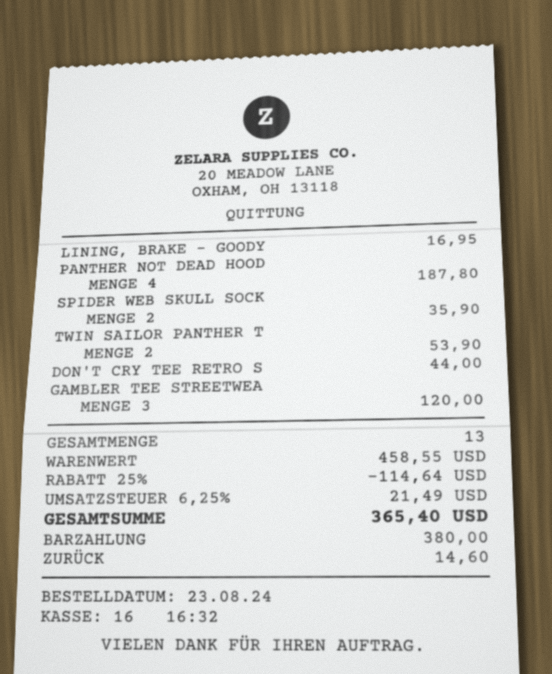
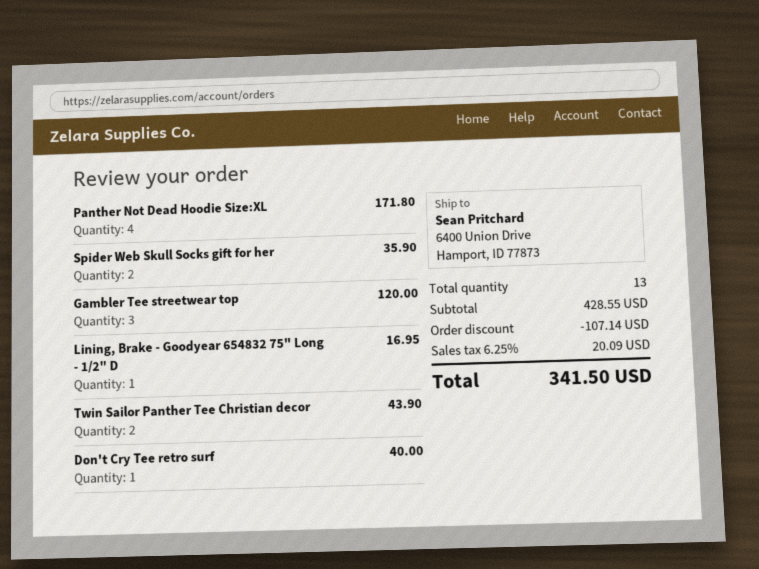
PANTHER NOT DEAD HOOD: 4 for 187.80 -> 4 for 171.80
TWIN SAILOR PANTHER T: 2 for 53.90 -> 2 for 43.90
DON'T CRY TEE RETRO S: 1 for 44.00 -> 1 for 40.00
subtotal: 458.55 -> 428.55
discount: 114.64 -> 107.14
tax: 6.25% = 21.49 -> 6.25% = 20.09
total: 365.40 -> 341.50

